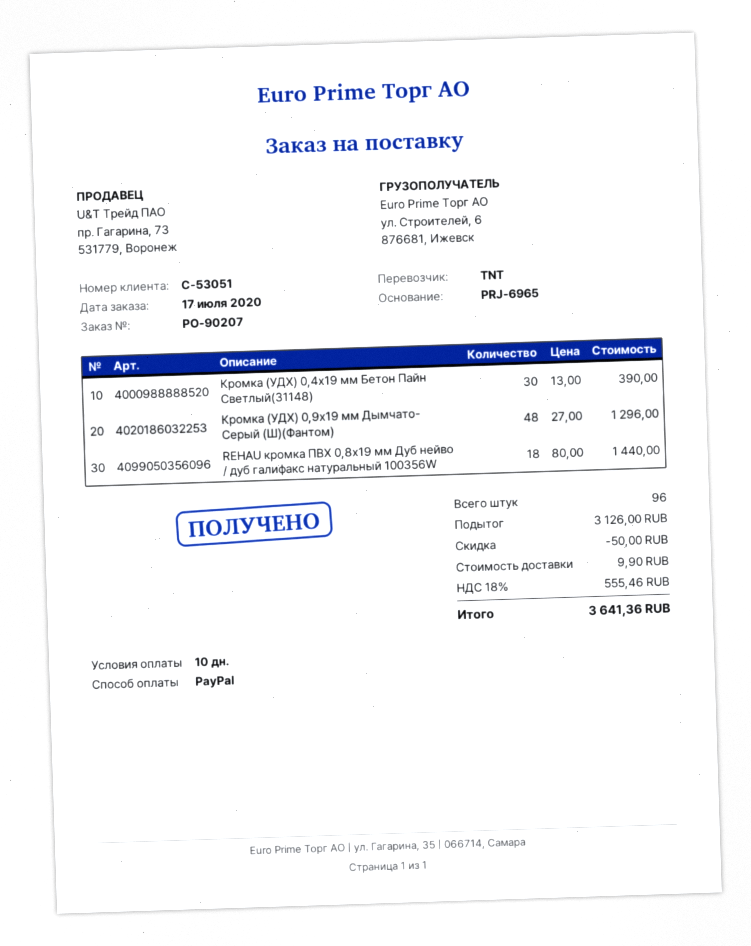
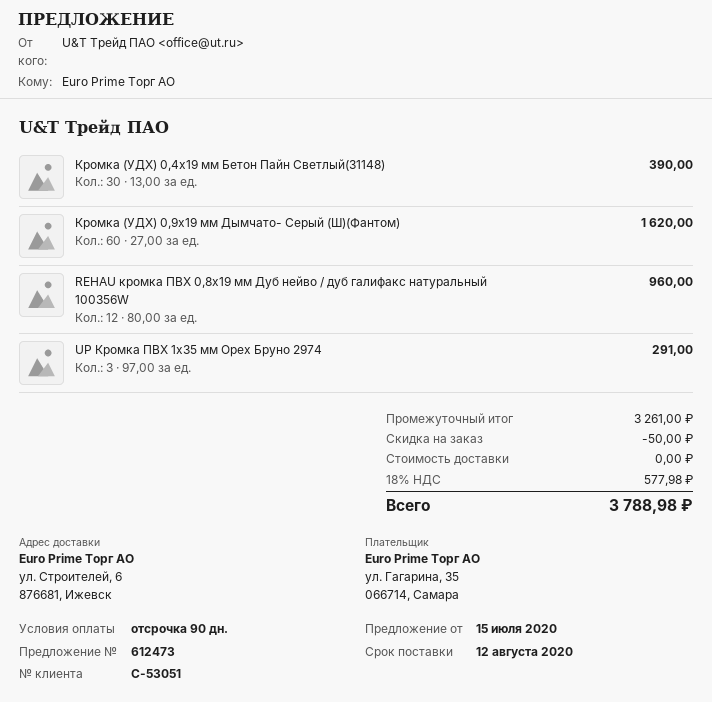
payment terms: 10 days -> 90 days
Кромка (УДХ) 0,9x19 мм Дымчато- Серый (Ш)(Фантом): 48 x 27.00 = 1296.00 -> 60 x 27.00 = 1620.00
REHAU кромка ПВХ 0,8x19 мм Дуб нейво / дуб галифакс натуральный 100356W: 18 x 80.00 = 1440.00 -> 12 x 80.00 = 960.00
UP Кромка ПВХ 1x35 мм Орех Бруно 2974: none -> 3 x 97.00 = 291.00
subtotal: 3126.00 -> 3261.00
shipping: 9.90 -> 0.00
tax: 18% = 555.46 -> 18% = 577.98
total: 3641.36 -> 3788.98

